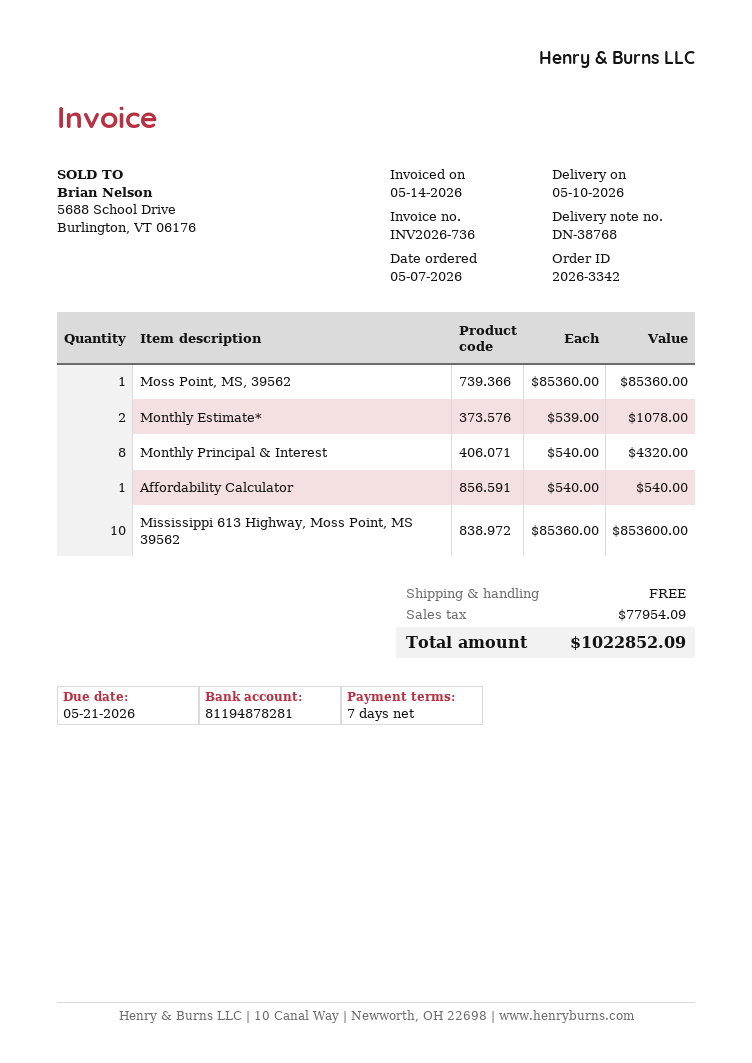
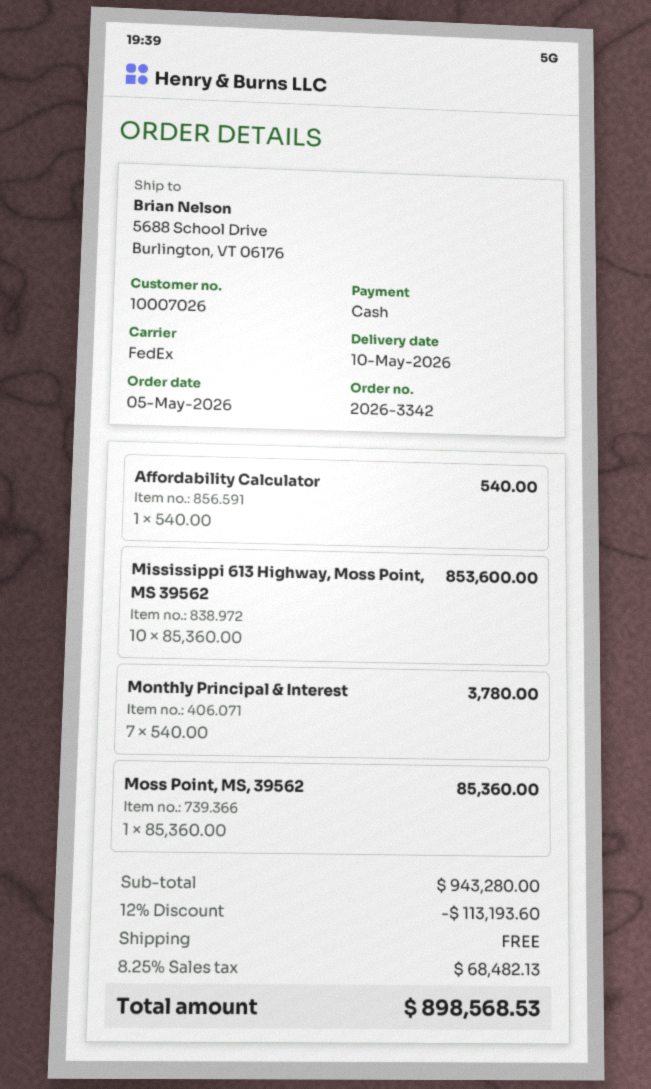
order date: 2026-05-07 -> 2026-05-05
Monthly Estimate*: 2 x 539.00 = 1078.00 -> none
Monthly Principal & Interest: 8 x 540.00 = 4320.00 -> 7 x 540.00 = 3780.00
discount: none -> 12% = 113193.60
tax: 77954.09 -> 68482.13
total: 1022852.09 -> 898568.53

